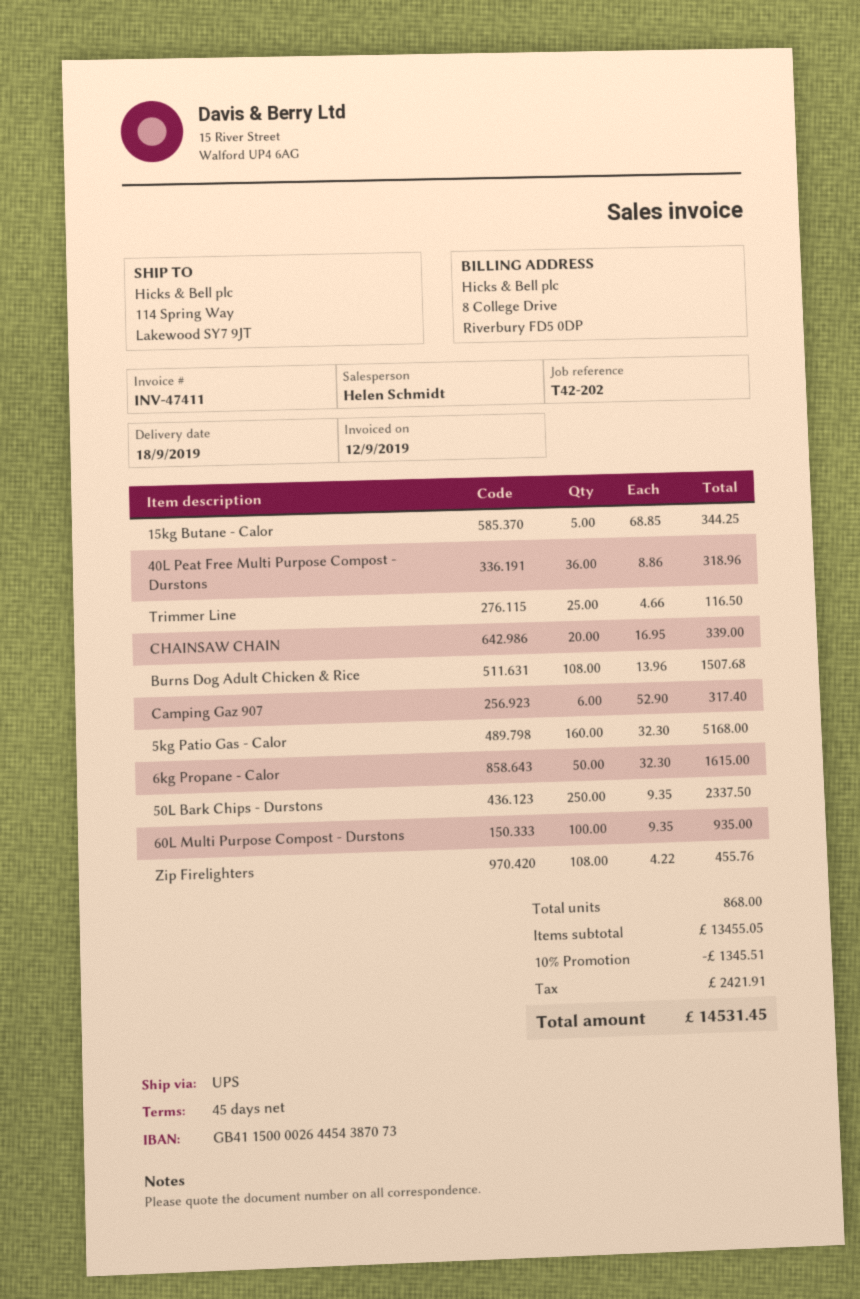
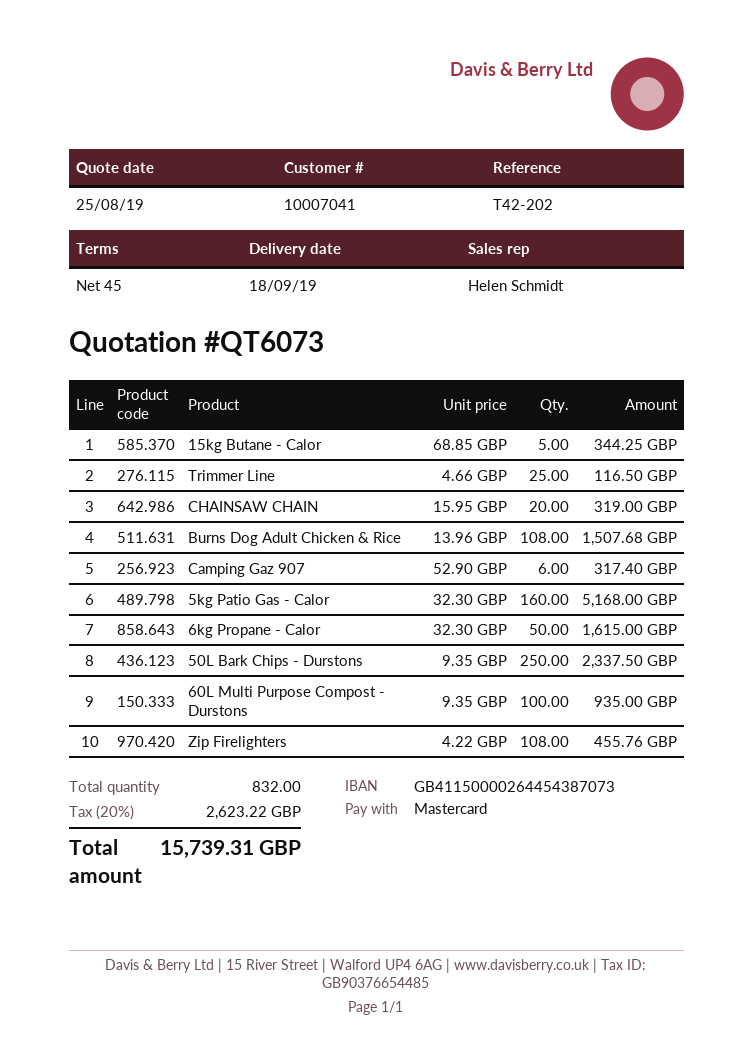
40L Peat Free Multi Purpose Compost - Durstons: 36 x 8.86 = 318.96 -> none
CHAINSAW CHAIN: 20 x 16.95 = 339.00 -> 20 x 15.95 = 319.00
total quantity: 868 -> 832
discount: 10% = 1345.51 -> none
tax: 2421.91 -> 2623.22
total: 14531.45 -> 15739.31

